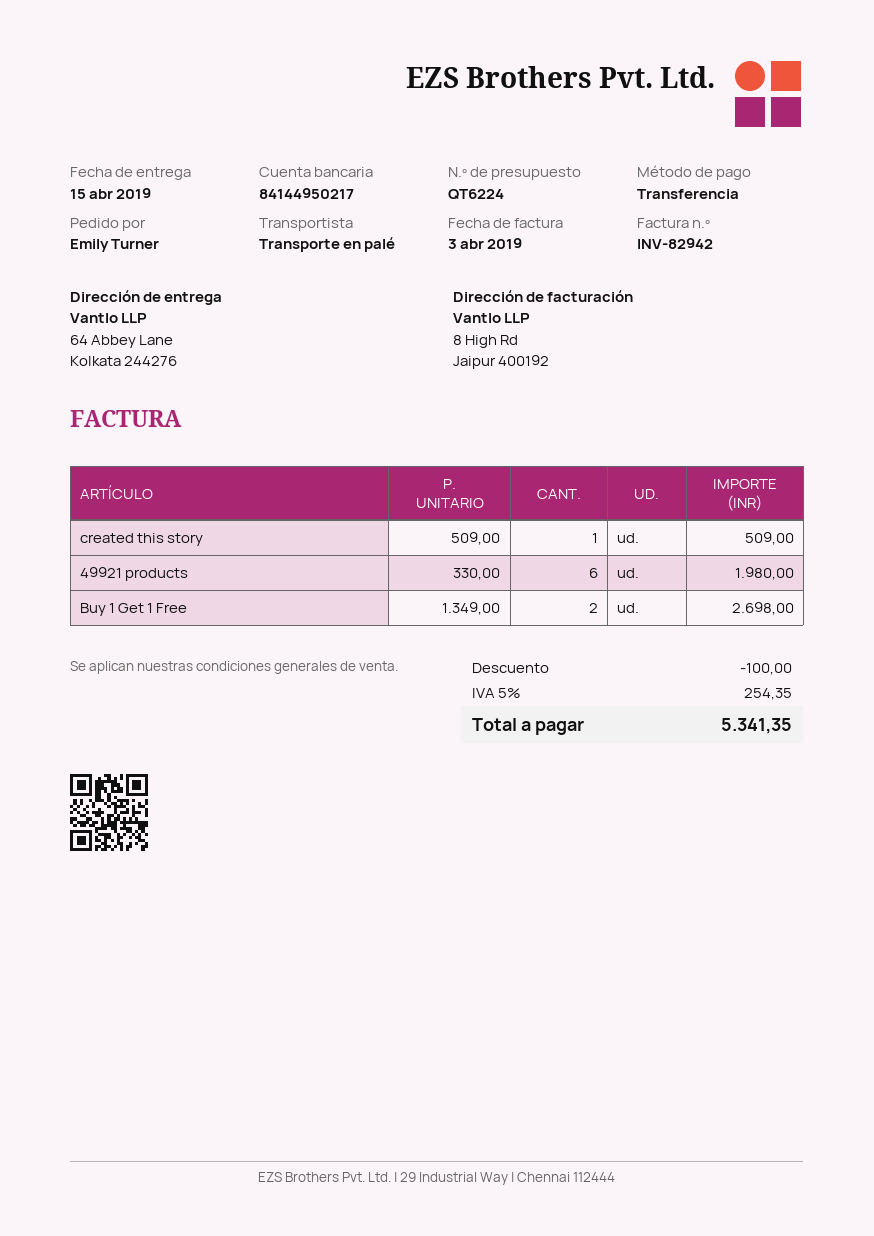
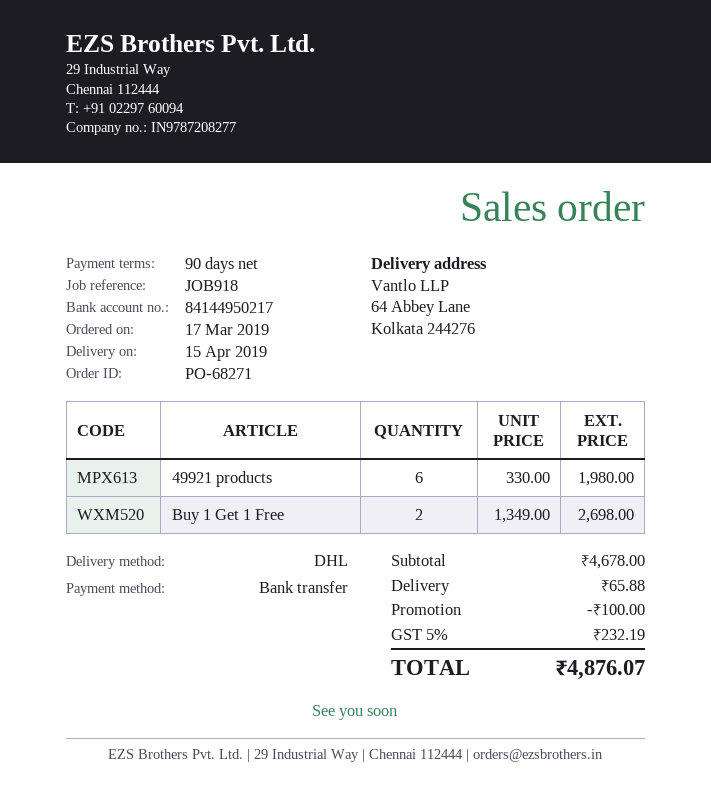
shipping method: pallet freight -> DHL
created this story: 1 x 509.00 = 509.00 -> none
shipping: none -> 65.88
tax: 5% = 254.35 -> 5% = 232.19
total: 5341.35 -> 4876.07

